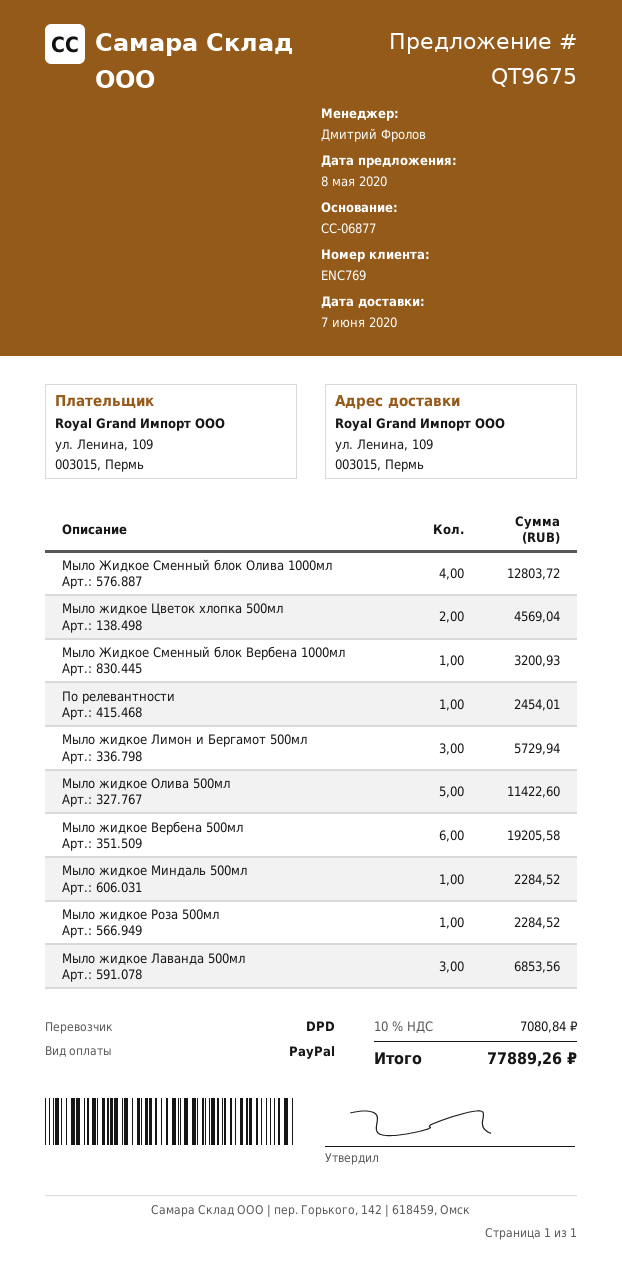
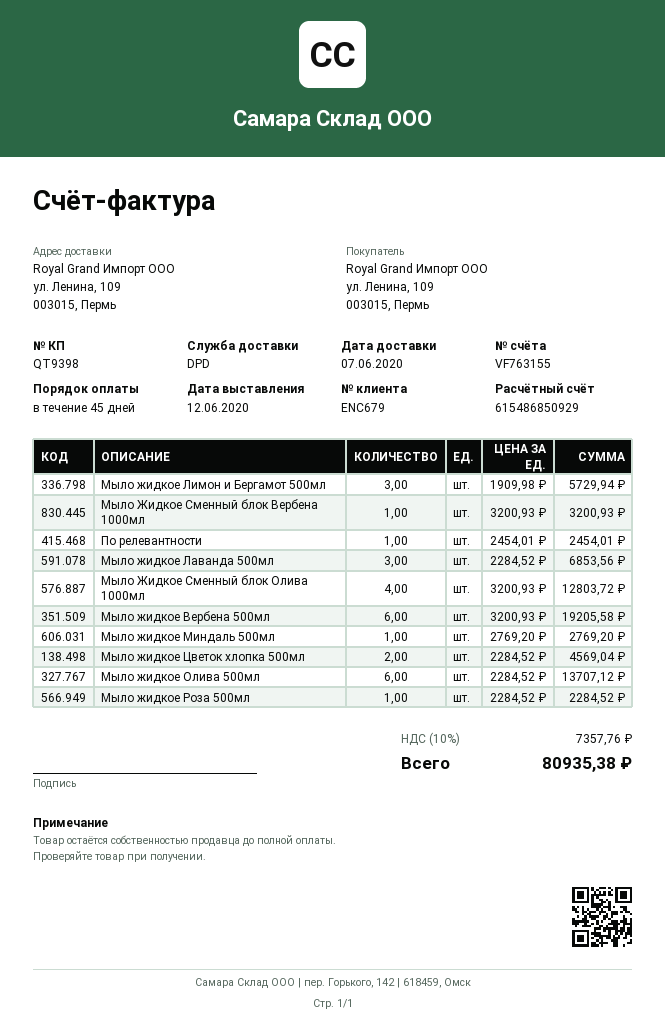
quote number: QT9675 -> QT9398
customer number: ENC769 -> ENC679
Мыло жидкое Олива 500мл: 5 for 11422.60 -> 6 for 13707.12
Мыло жидкое Миндаль 500мл: 1 for 2284.52 -> 1 for 2769.20
tax: 10% = 7080.84 -> 10% = 7357.76
total: 77889.26 -> 80935.38

